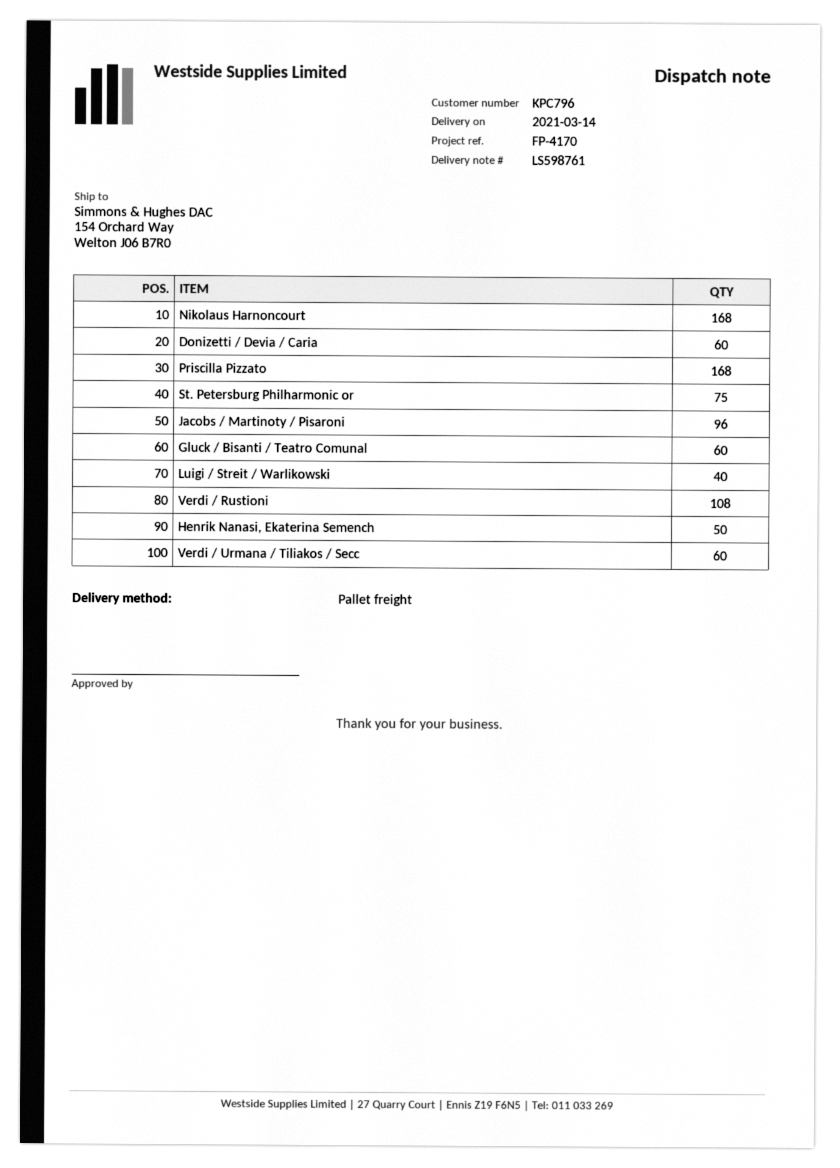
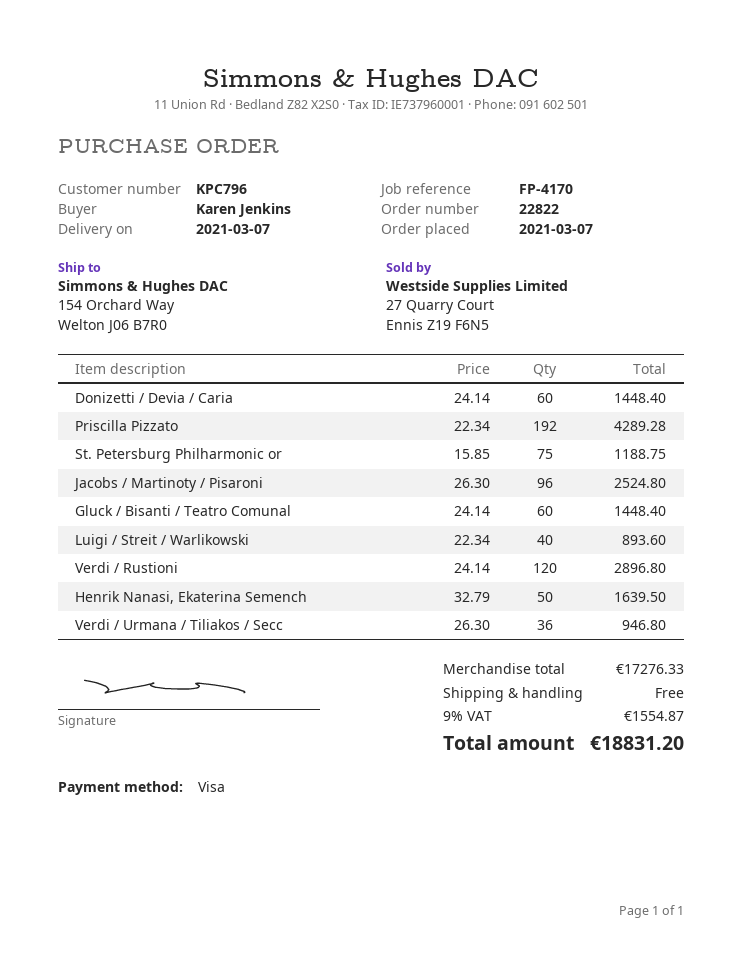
delivery date: 2021-03-14 -> 2021-03-07
Nikolaus Harnoncourt: 168 -> none
Priscilla Pizzato: 168 -> 192
Verdi / Rustioni: 108 -> 120
Verdi / Urmana / Tiliakos / Secc: 60 -> 36

